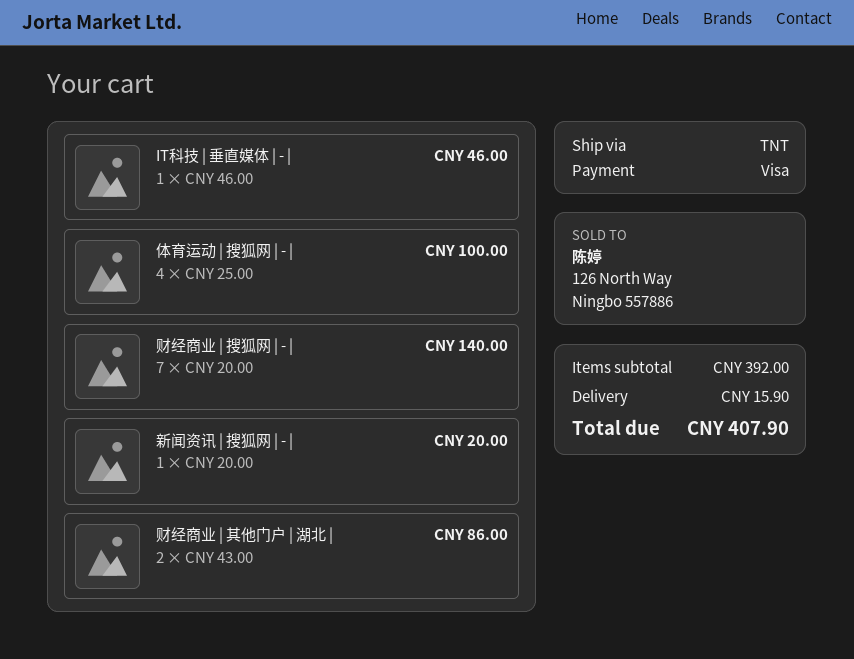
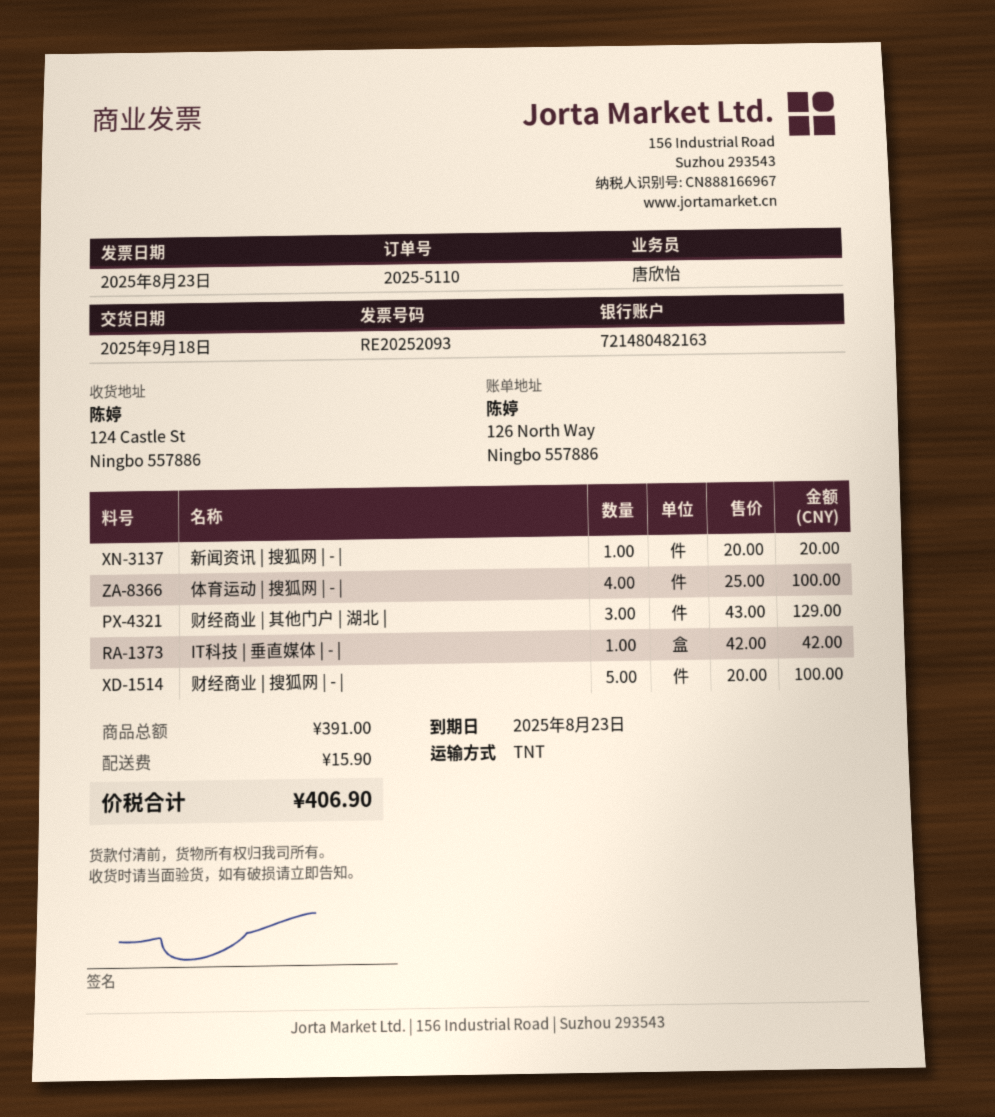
IT科技 | 垂直媒体 | - |: 1 x 46.00 = 46.00 -> 1 x 42.00 = 42.00
财经商业 | 搜狐网 | - |: 7 x 20.00 = 140.00 -> 5 x 20.00 = 100.00
财经商业 | 其他门户 | 湖北 |: 2 x 43.00 = 86.00 -> 3 x 43.00 = 129.00
subtotal: 392.00 -> 391.00
total: 407.90 -> 406.90

